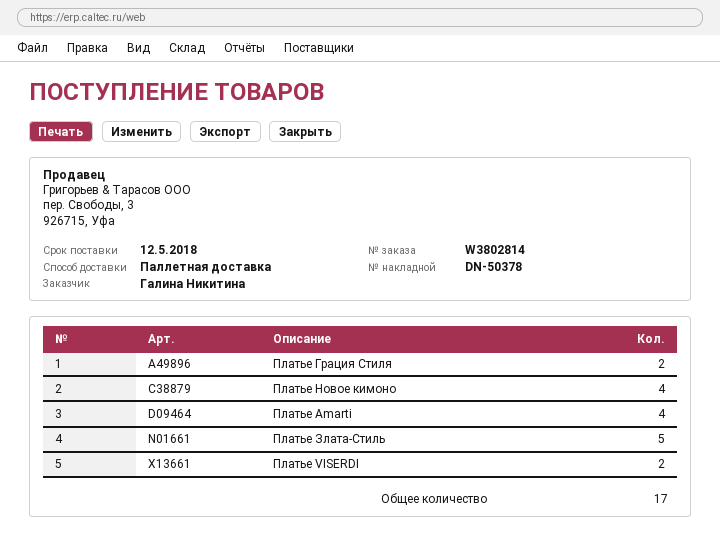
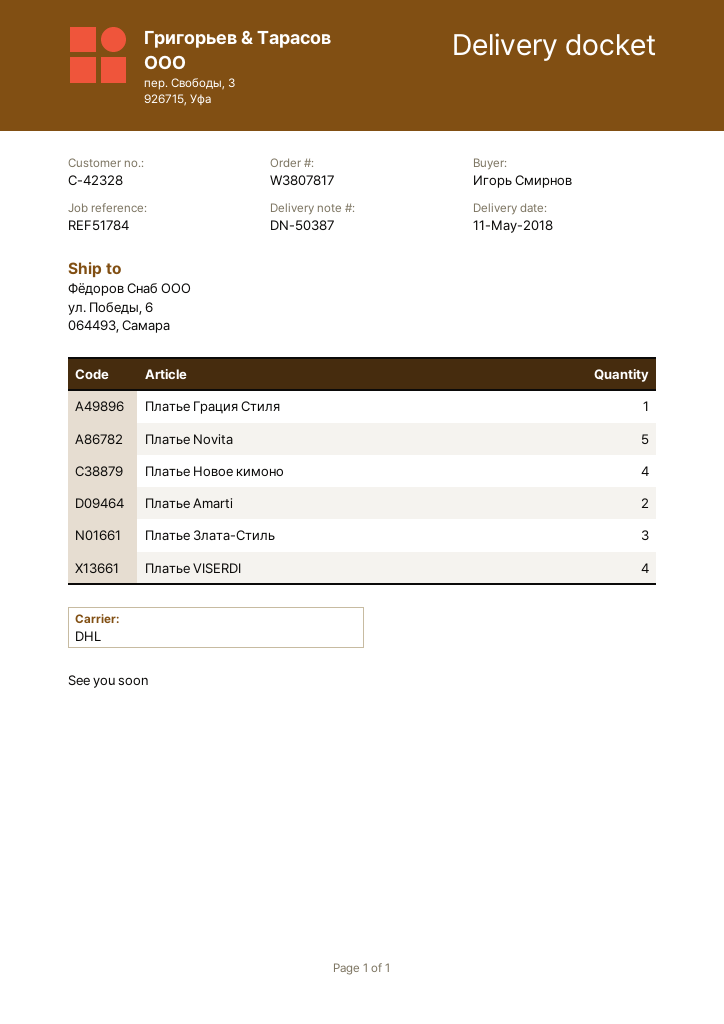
order number: W3802814 -> W3807817
delivery note number: DN-50378 -> DN-50387
delivery date: 2018-05-12 -> 2018-05-11
ordered by: Галина Никитина -> Игорь Смирнов
shipping method: pallet freight -> DHL
Платье Грация Стиля: 2 -> 1
Платье Amarti: 4 -> 2
Платье Злата-Стиль: 5 -> 3
Платье VISERDI: 2 -> 4
Платье Novita: none -> 5

